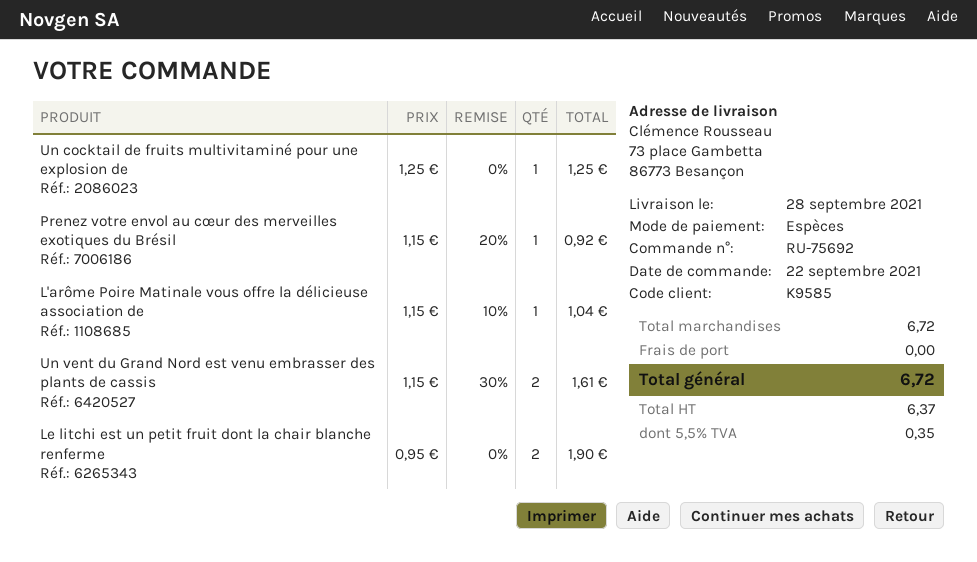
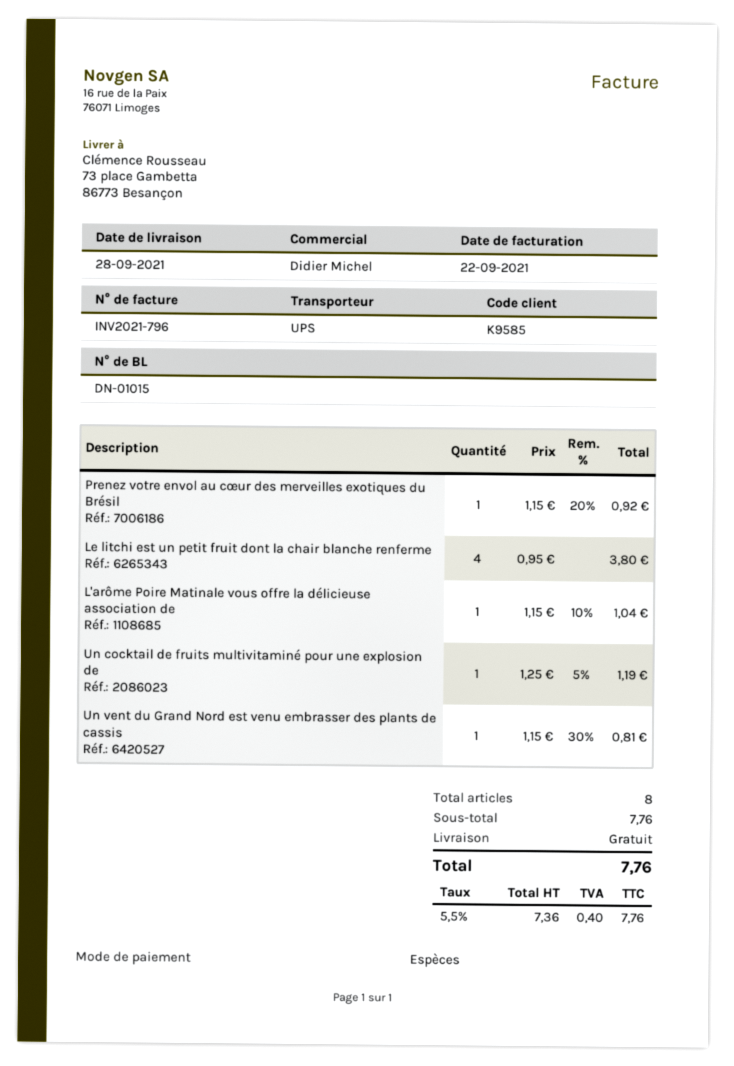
Un cocktail de fruits multivitaminé pour une explosion de: 1 x 1.25 = 1.25 -> 1 x 1.25 - 5% = 1.19
Un vent du Grand Nord est venu embrasser des plants de cassis: 2 x 1.15 - 30% = 1.61 -> 1 x 1.15 - 30% = 0.81
Le litchi est un petit fruit dont la chair blanche renferme: 2 x 0.95 = 1.90 -> 4 x 0.95 = 3.80
subtotal: 6.72 -> 7.76
net: 6.37 -> 7.36
tax: 5.5% = 0.35 -> 5.5% = 0.40
total: 6.72 -> 7.76

